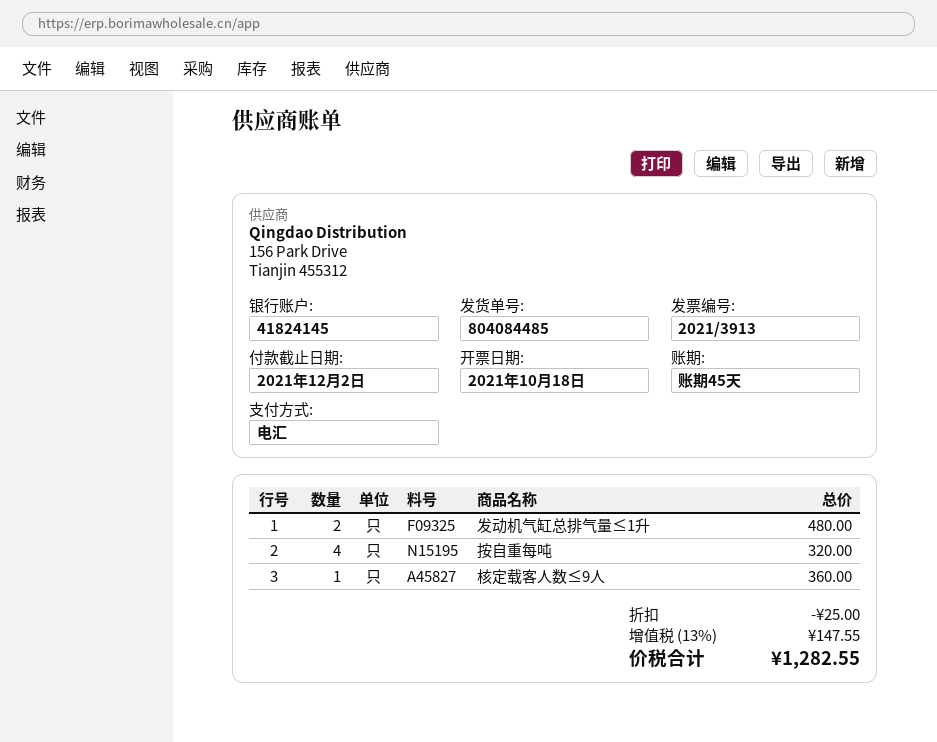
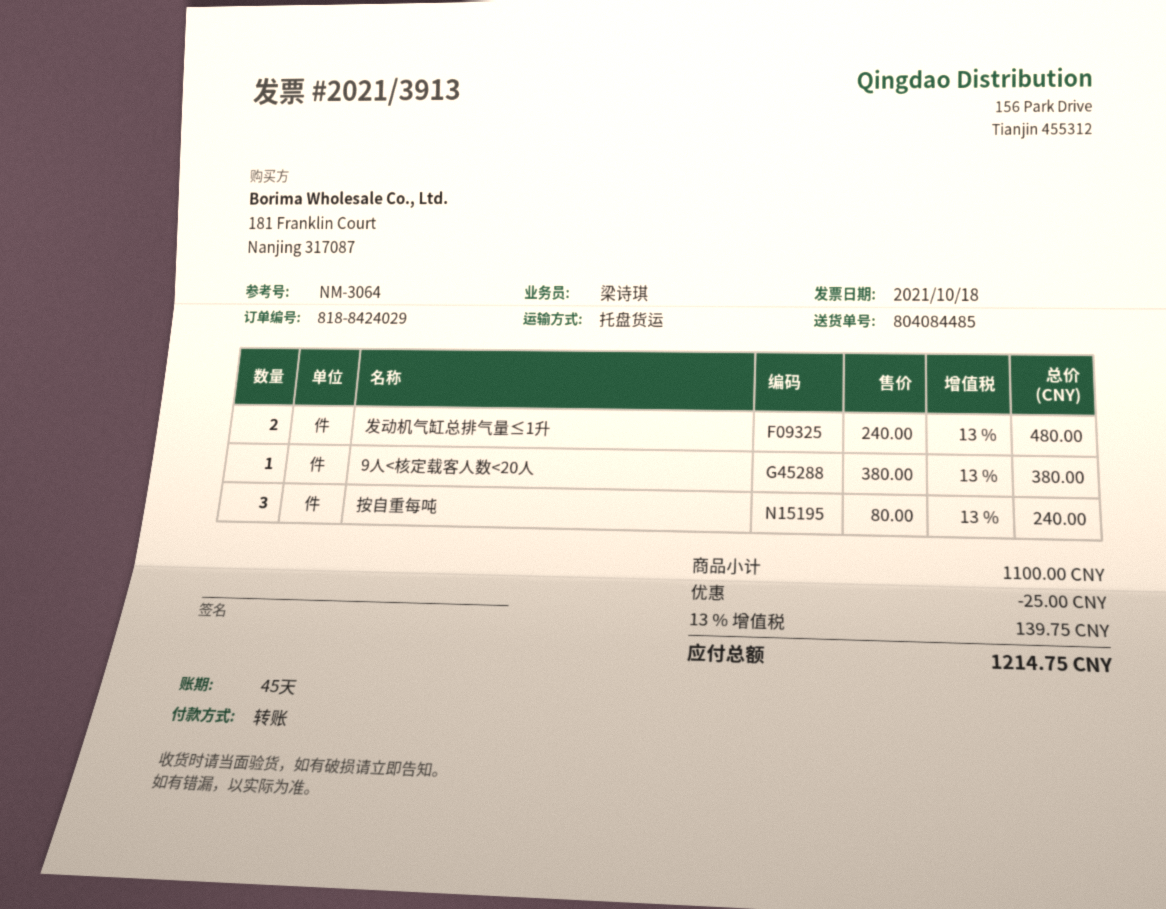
按自重每吨: 4 for 320.00 -> 3 for 240.00
核定载客人数≤9人: 1 for 360.00 -> none
9人<核定载客人数<20人: none -> 1 for 380.00
tax: 13% = 147.55 -> 13% = 139.75
total: 1282.55 -> 1214.75

